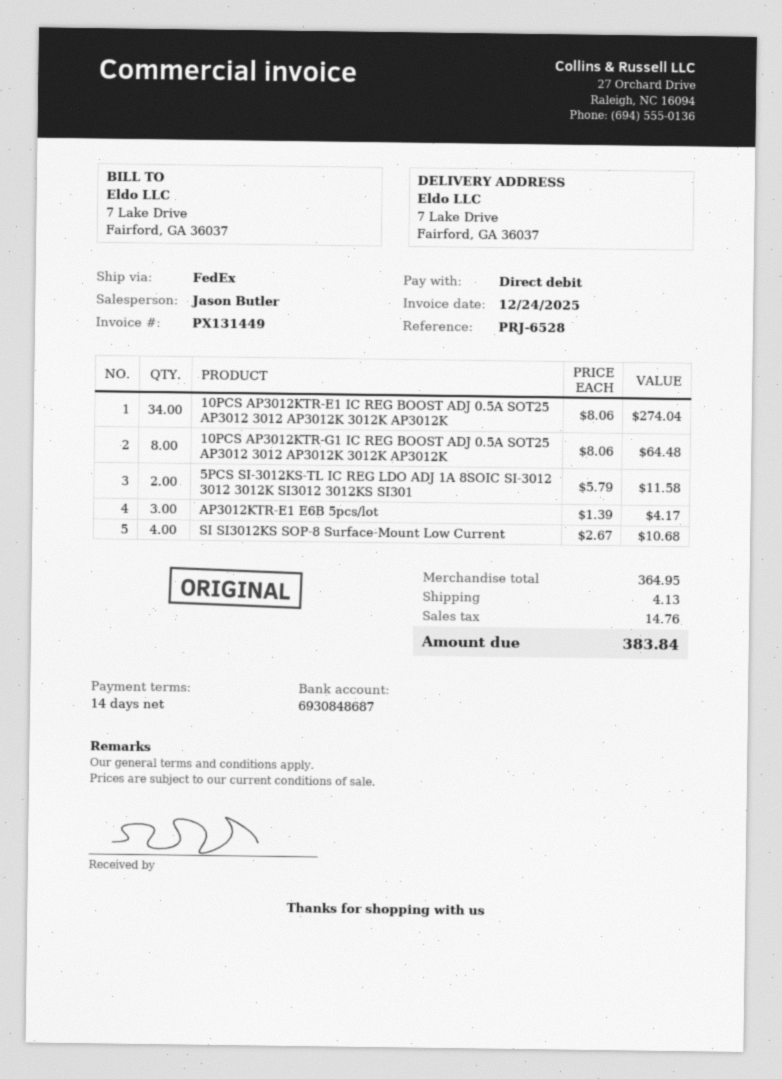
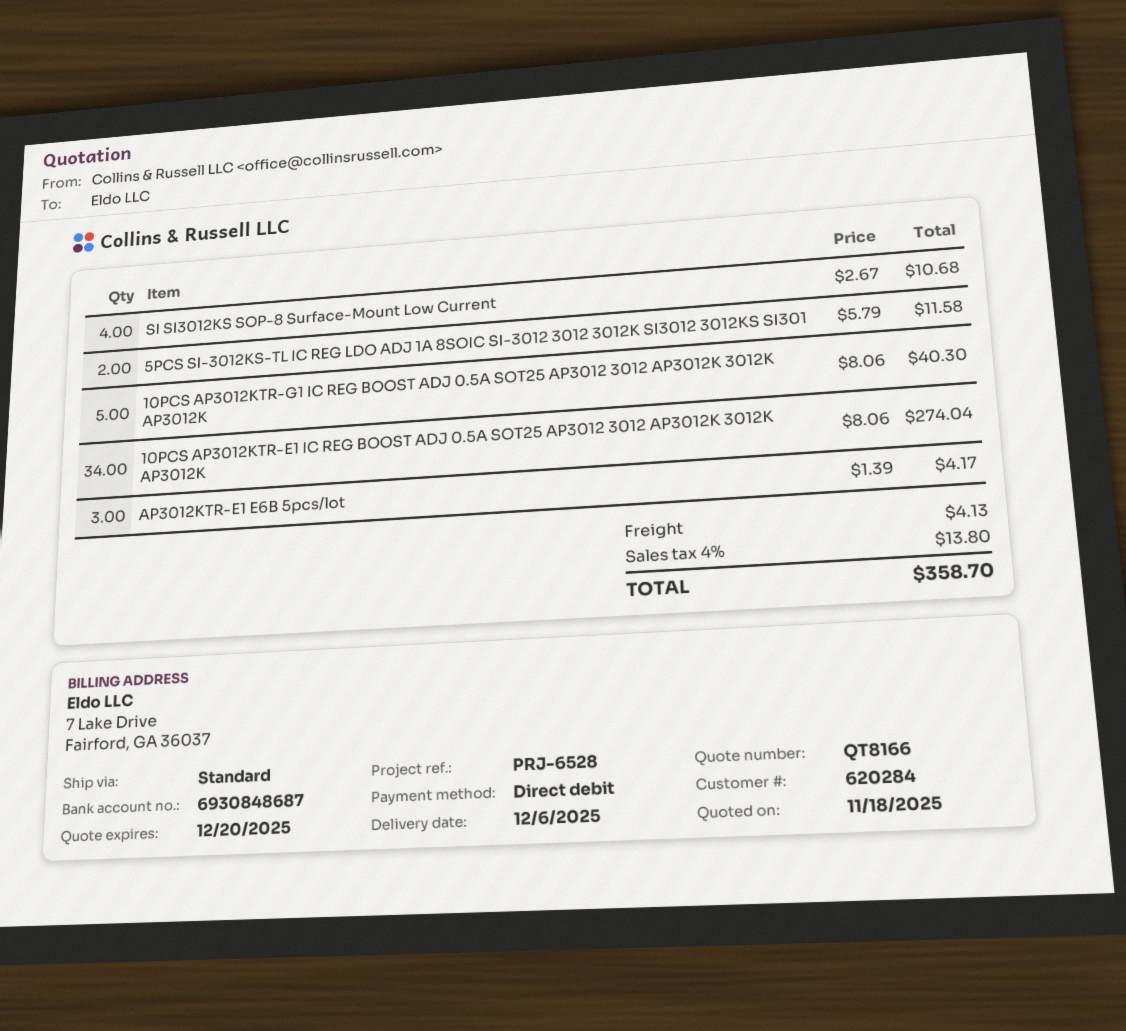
shipping method: FedEx -> standard
10PCS AP3012KTR-G1 IC REG BOOST ADJ 0.5A SOT25 AP3012 3012 AP3012K 3012K AP3012K: 8 x 8.06 = 64.48 -> 5 x 8.06 = 40.30
tax: 14.76 -> 13.80
total: 383.84 -> 358.70

